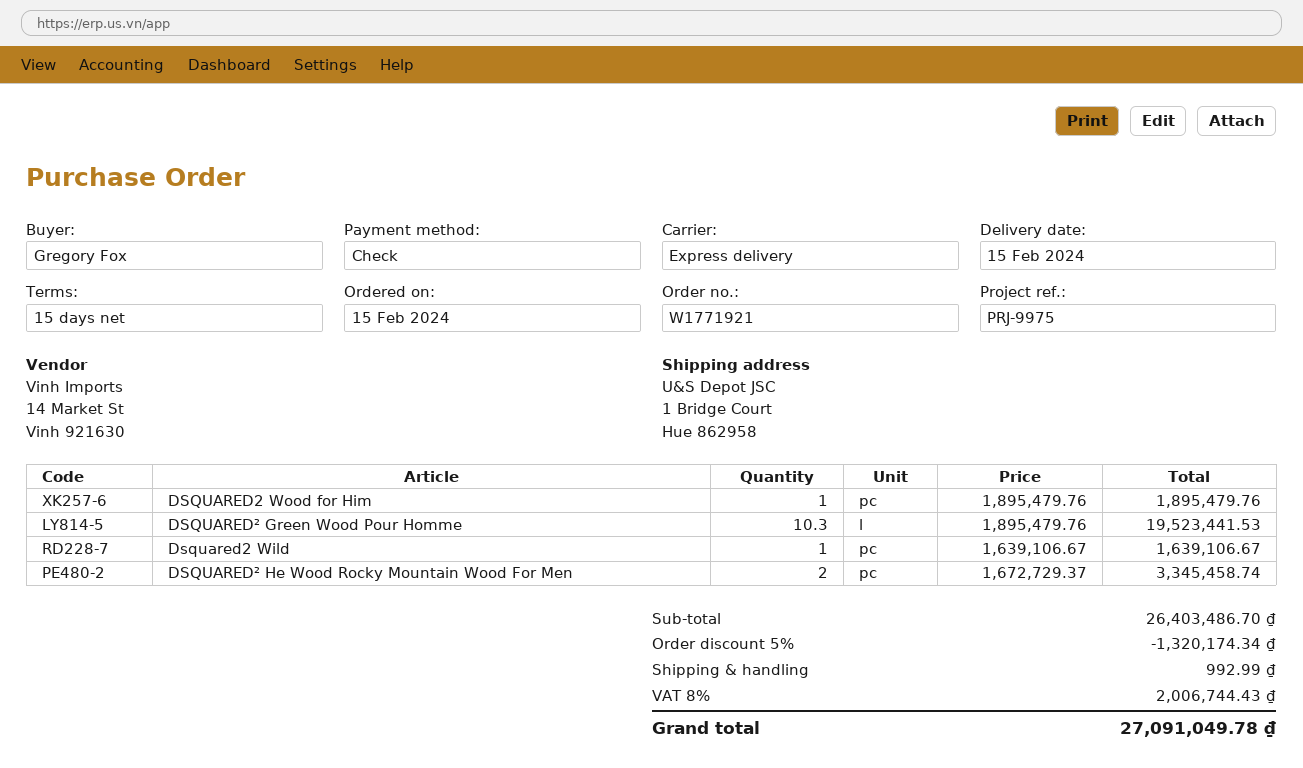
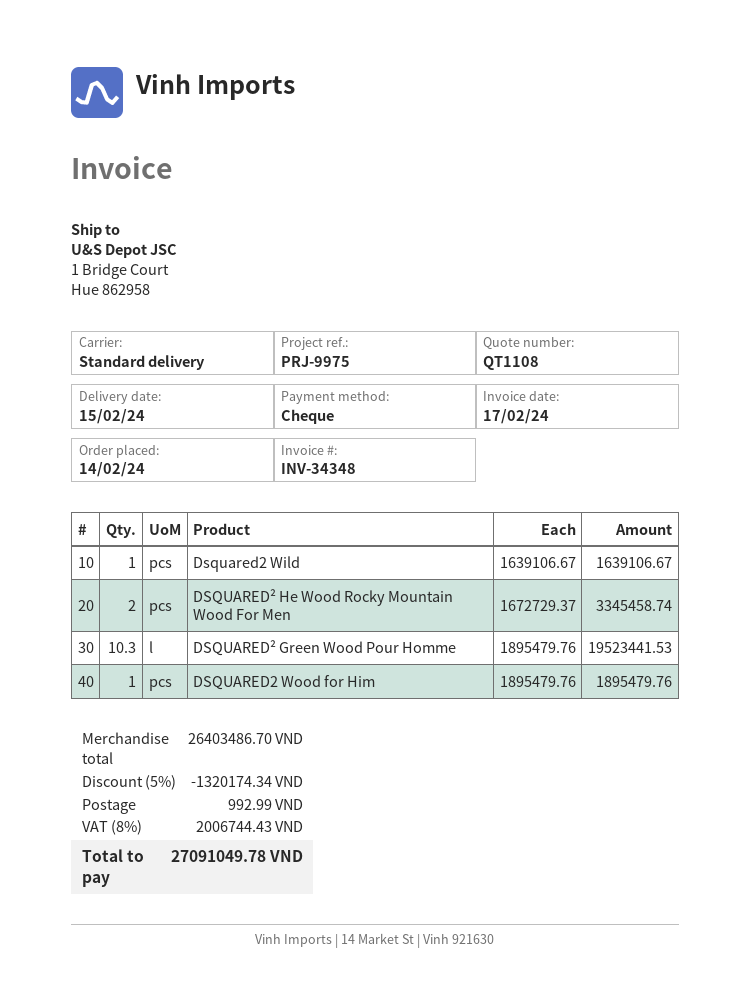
order date: 2024-02-15 -> 2024-02-14
shipping method: express -> standard

